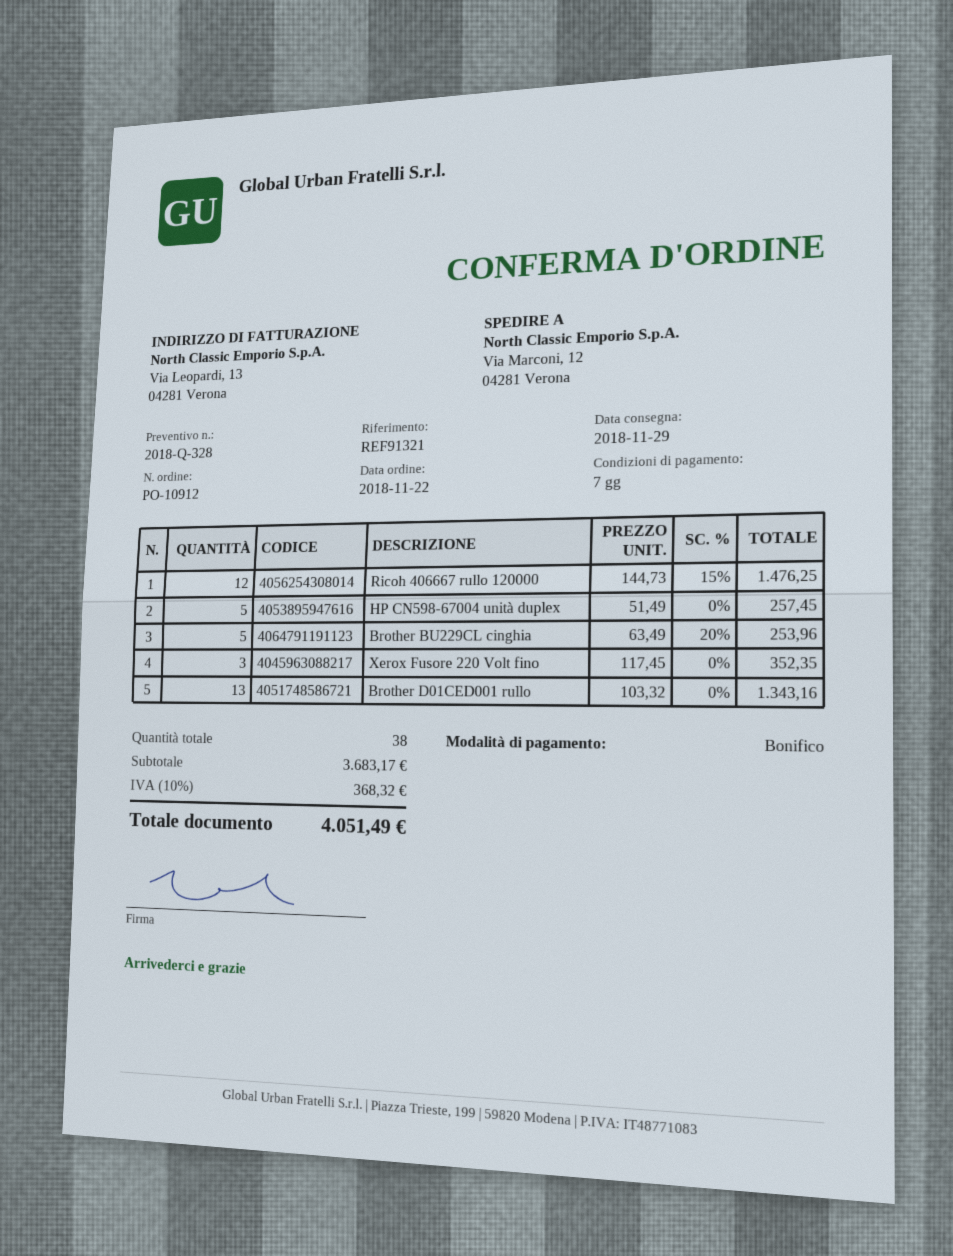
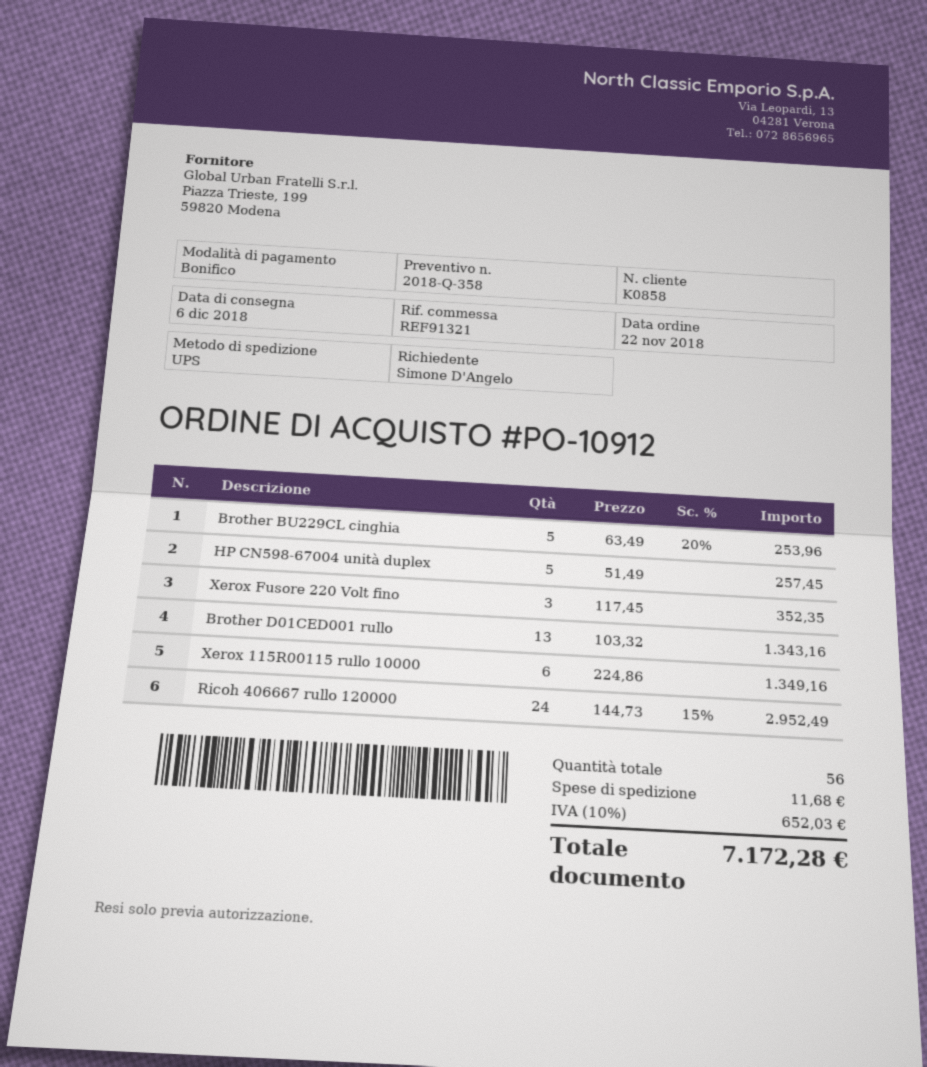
quote number: 2018-Q-328 -> 2018-Q-358
delivery date: 2018-11-29 -> 2018-12-06
Ricoh 406667 rullo 120000: 12 x 144.73 - 15% = 1476.25 -> 24 x 144.73 - 15% = 2952.49
Xerox 115R00115 rullo 10000: none -> 6 x 224.86 = 1349.16
total quantity: 38 -> 56
shipping: none -> 11.68
tax: 10% = 368.32 -> 10% = 652.03
total: 4051.49 -> 7172.28

